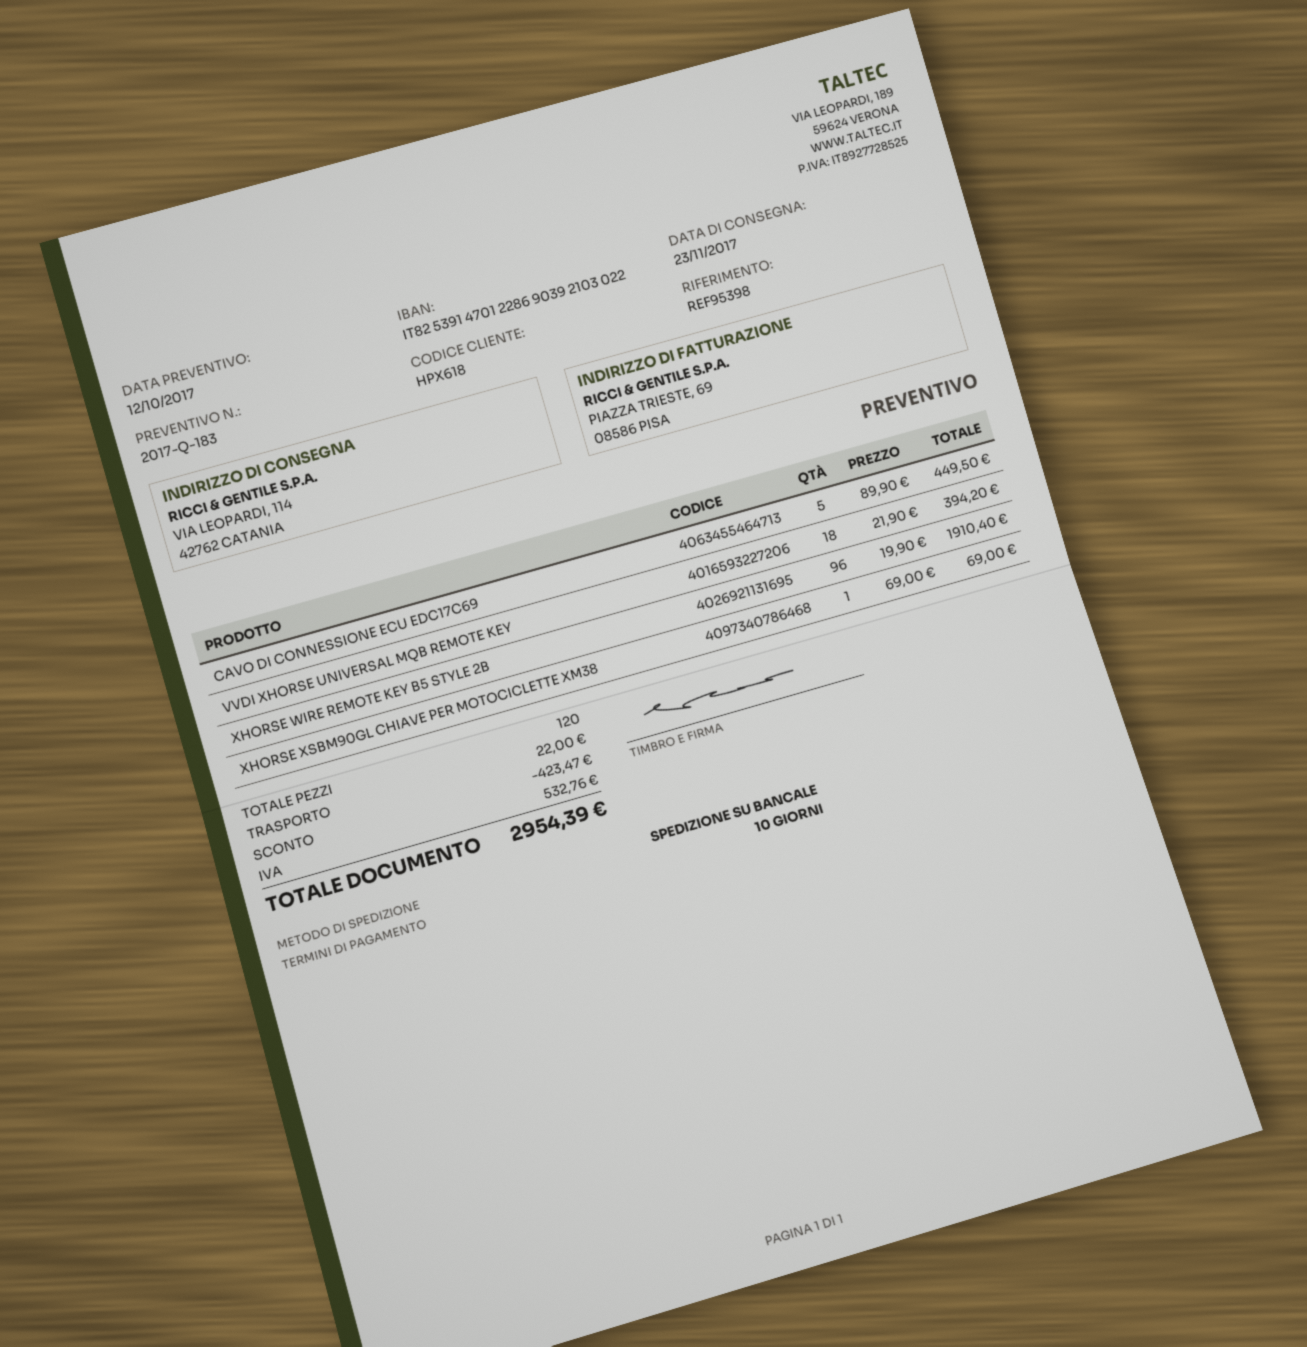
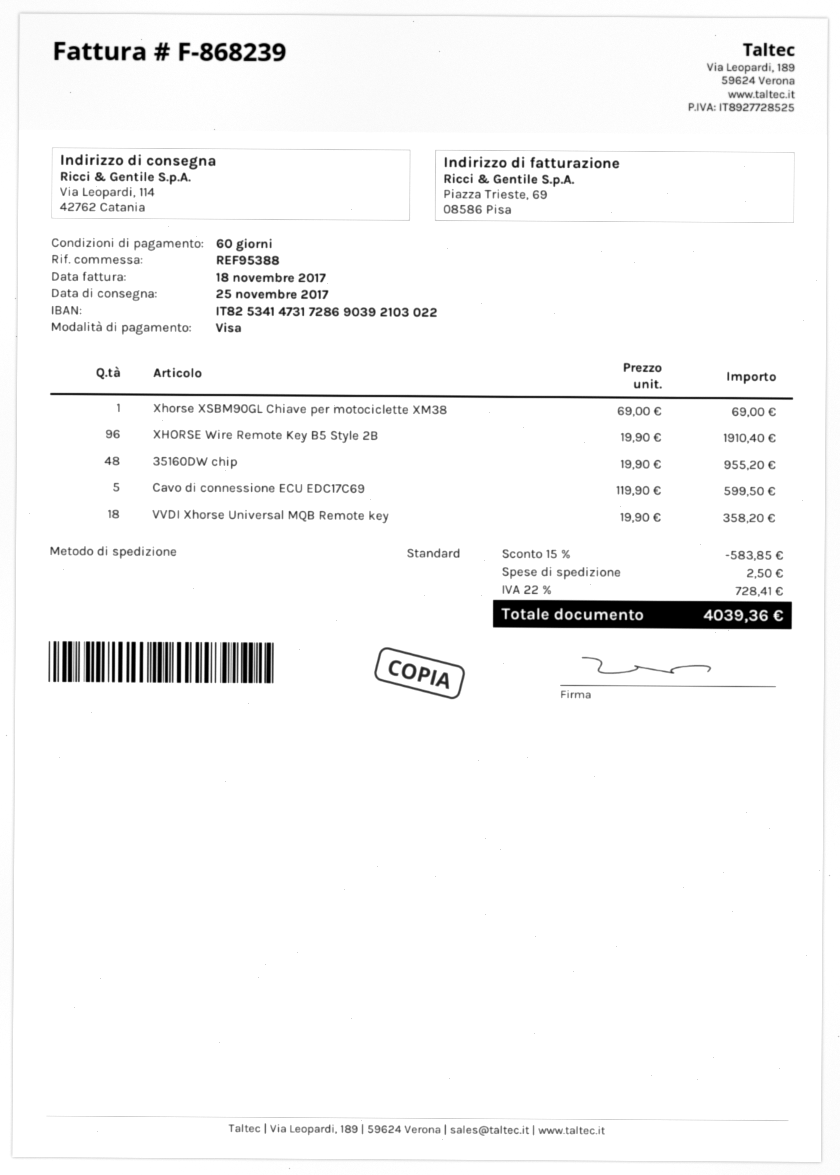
delivery date: 2017-11-23 -> 2017-11-25
payment terms: 10 days -> 60 days
reference: REF95398 -> REF95388
bank account: IT8253914701228690392103022 -> IT8253414731728690392103022
shipping method: pallet freight -> standard
CAVO DI CONNESSIONE ECU EDC17C69: 5 x 89.90 = 449.50 -> 5 x 119.90 = 599.50
VVDI XHORSE UNIVERSAL MQB REMOTE KEY: 18 x 21.90 = 394.20 -> 18 x 19.90 = 358.20
35160DW chip: none -> 48 x 19.90 = 955.20
discount: 423.47 -> 583.85
shipping: 22.00 -> 2.50
tax: 532.76 -> 728.41
total: 2954.39 -> 4039.36

